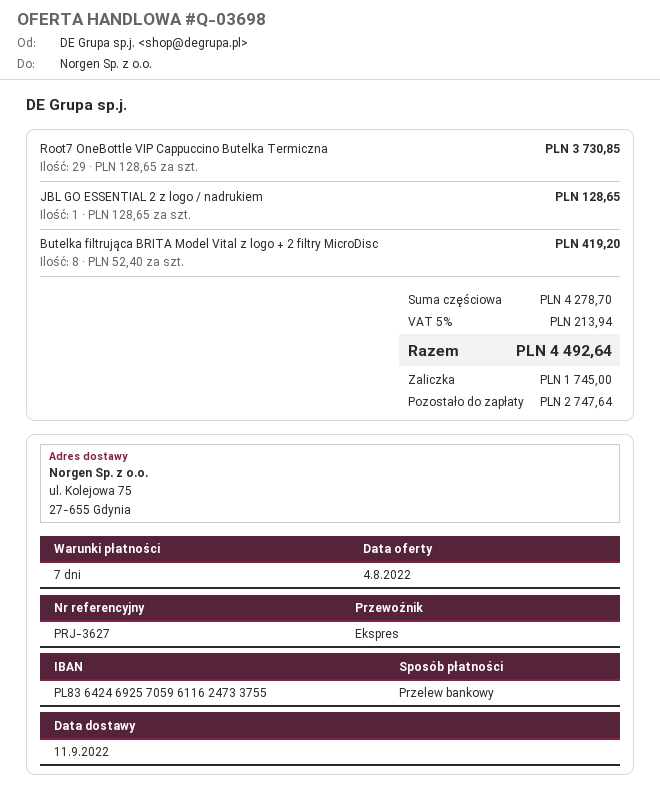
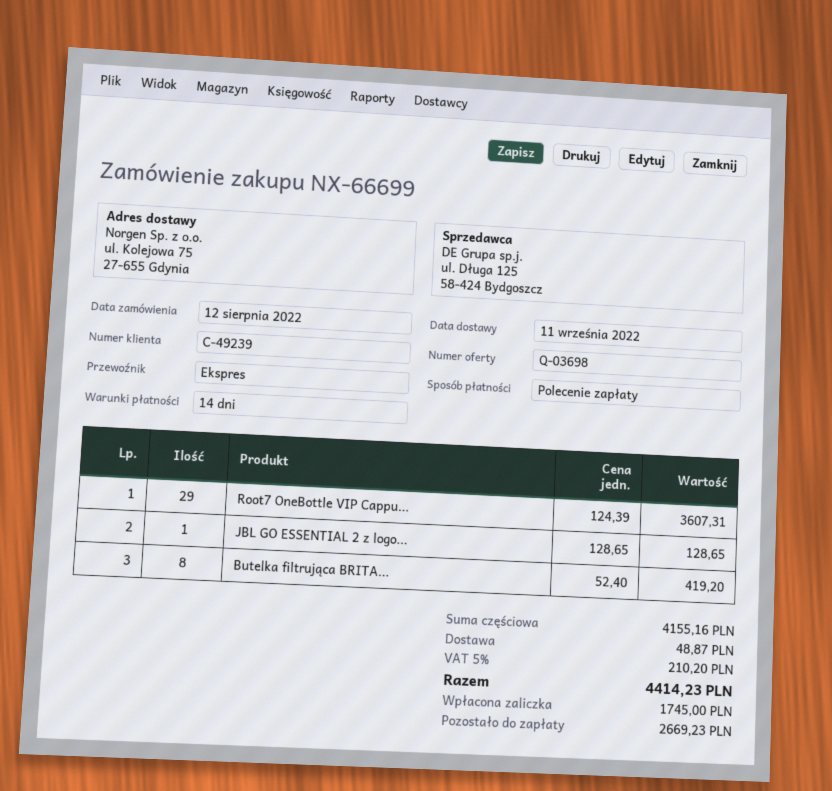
payment terms: 7 days -> 14 days
payment method: bank transfer -> direct debit
Root7 OneBottle VIP Cappuccino Butelka Termiczna: 29 x 128.65 = 3730.85 -> 29 x 124.39 = 3607.31
subtotal: 4278.70 -> 4155.16
shipping: none -> 48.87
tax: 5% = 213.94 -> 5% = 210.20
total: 4492.64 -> 4414.23
balance: 2747.64 -> 2669.23

